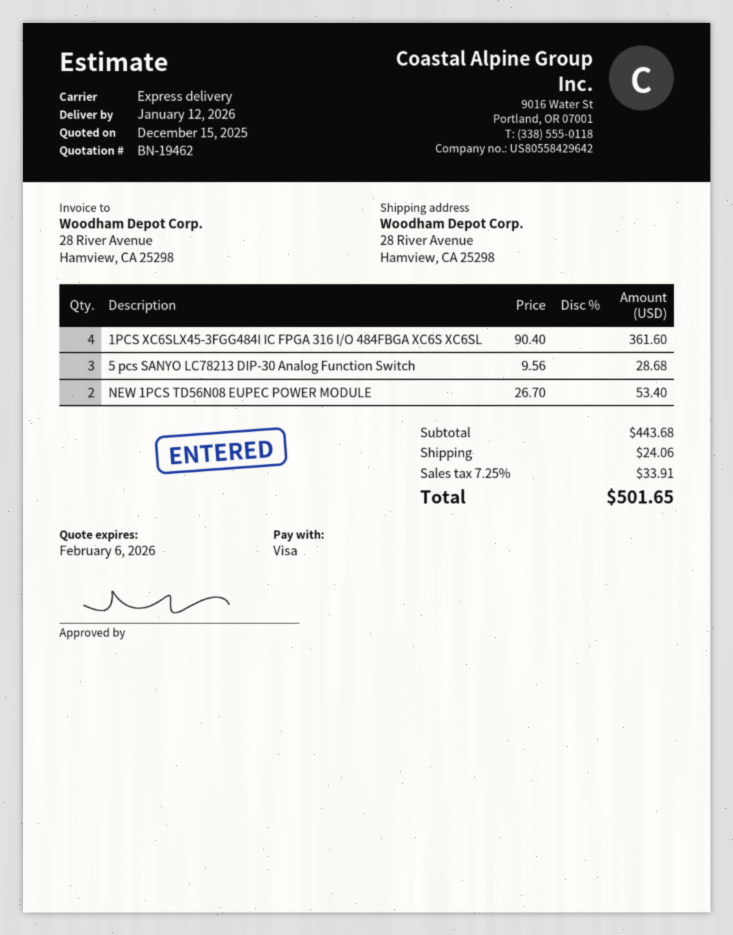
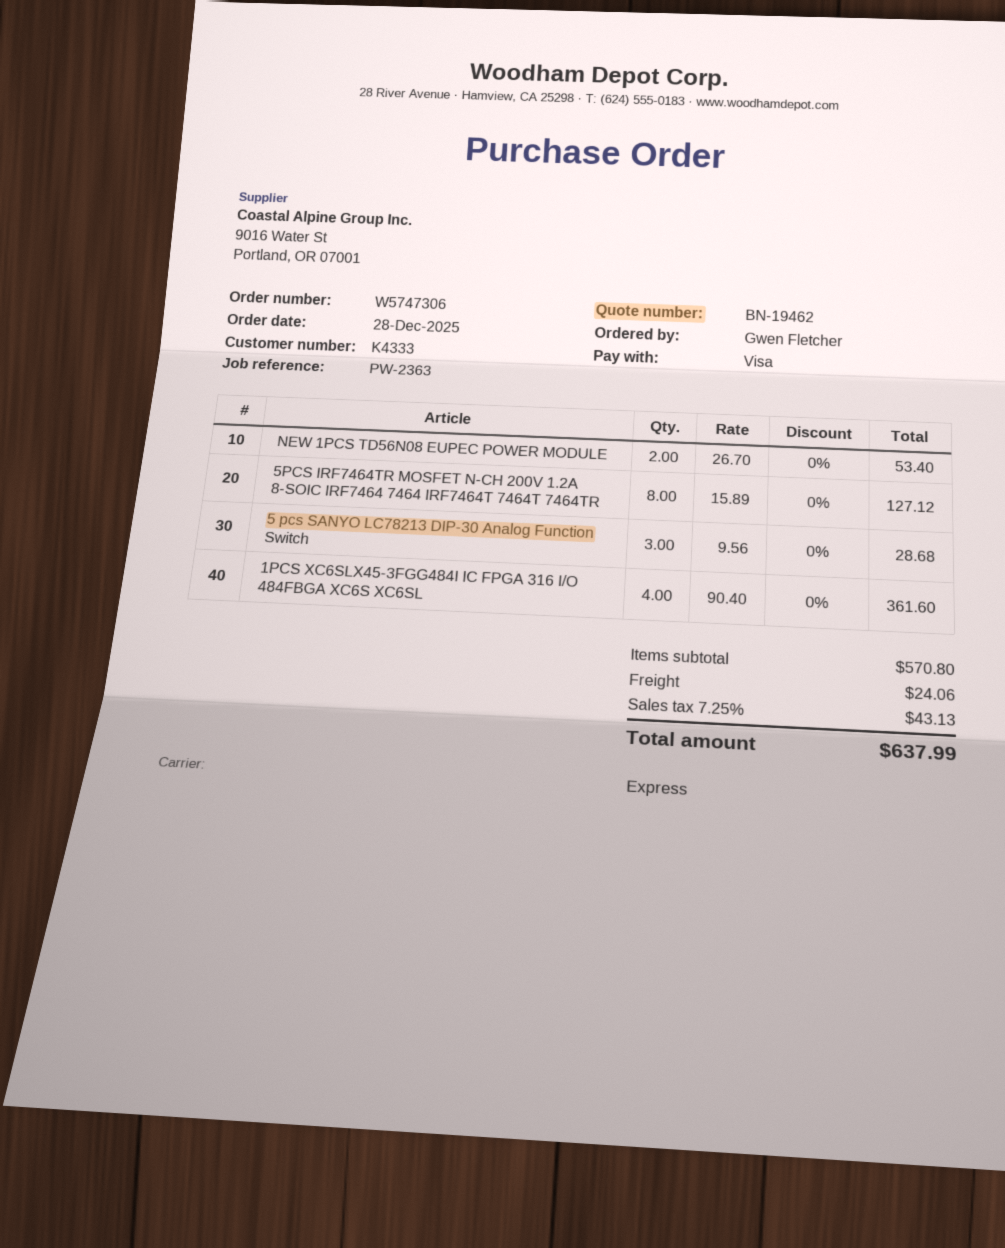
5PCS IRF7464TR MOSFET N-CH 200V 1.2A 8-SOIC IRF7464 7464 IRF7464T 7464T 7464TR: none -> 8 x 15.89 = 127.12
subtotal: 443.68 -> 570.80
tax: 7.25% = 33.91 -> 7.25% = 43.13
total: 501.65 -> 637.99

